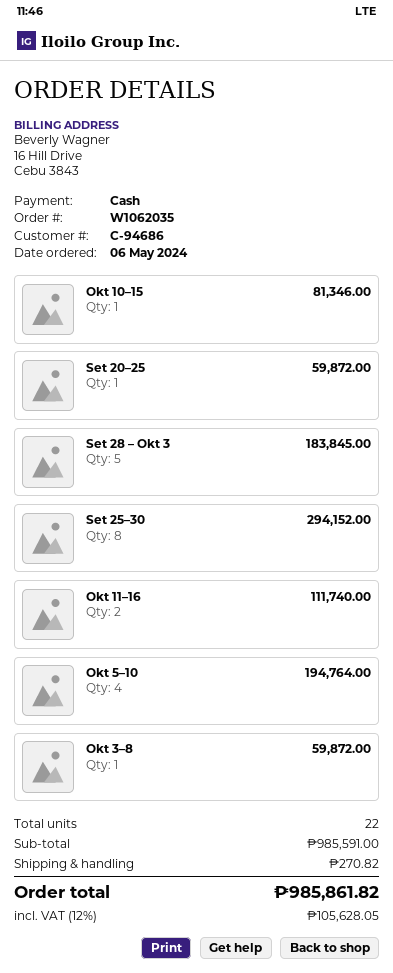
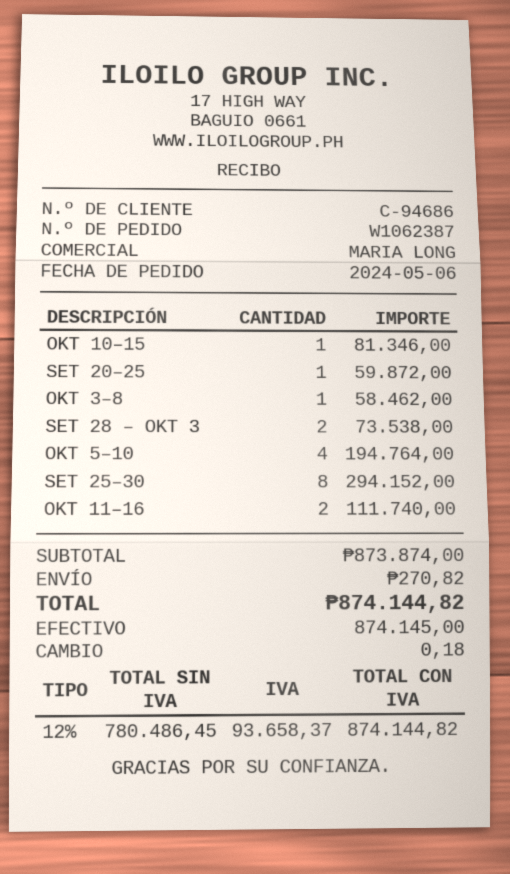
order number: W1062035 -> W1062387
Set 28 – Okt 3: 5 for 183845.00 -> 2 for 73538.00
Okt 3–8: 1 for 59872.00 -> 1 for 58462.00
subtotal: 985591.00 -> 873874.00
tax: 12% = 105628.05 -> 12% = 93658.37
total: 985861.82 -> 874144.82

